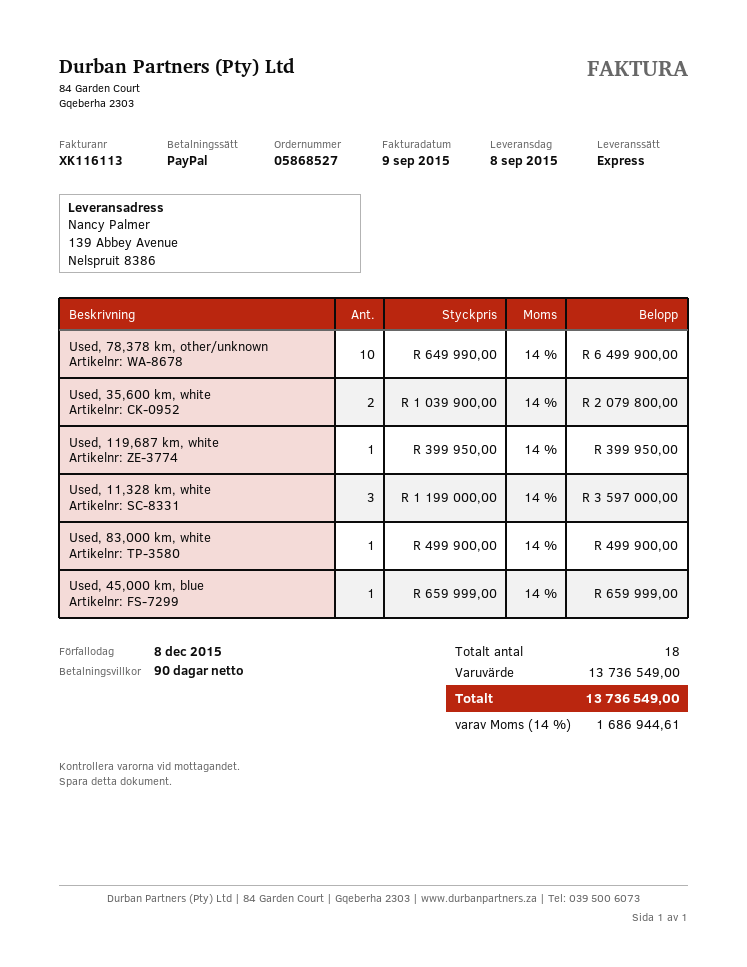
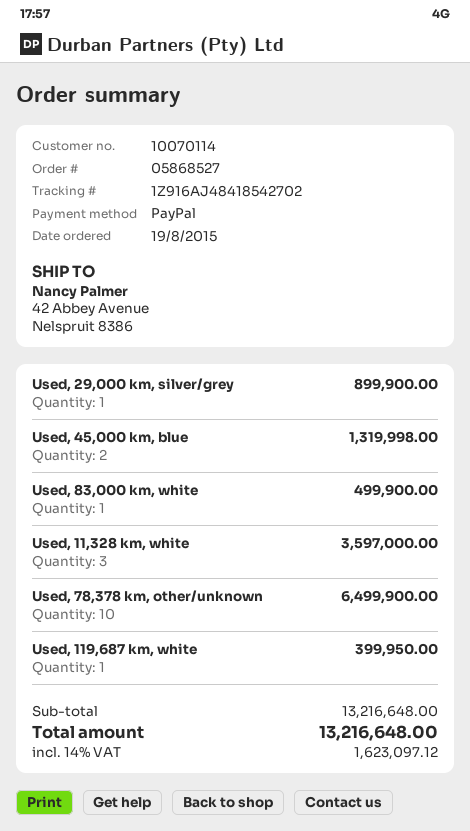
ship to: 139 Abbey Avenue, Nelspruit 8386 -> 42 Abbey Avenue, Nelspruit 8386
Used, 35,600 km, white: 2 for 2079800.00 -> none
Used, 45,000 km, blue: 1 for 659999.00 -> 2 for 1319998.00
Used, 29,000 km, silver/grey: none -> 1 for 899900.00
subtotal: 13736549.00 -> 13216648.00
tax: 14% = 1686944.61 -> 14% = 1623097.12
total: 13736549.00 -> 13216648.00

